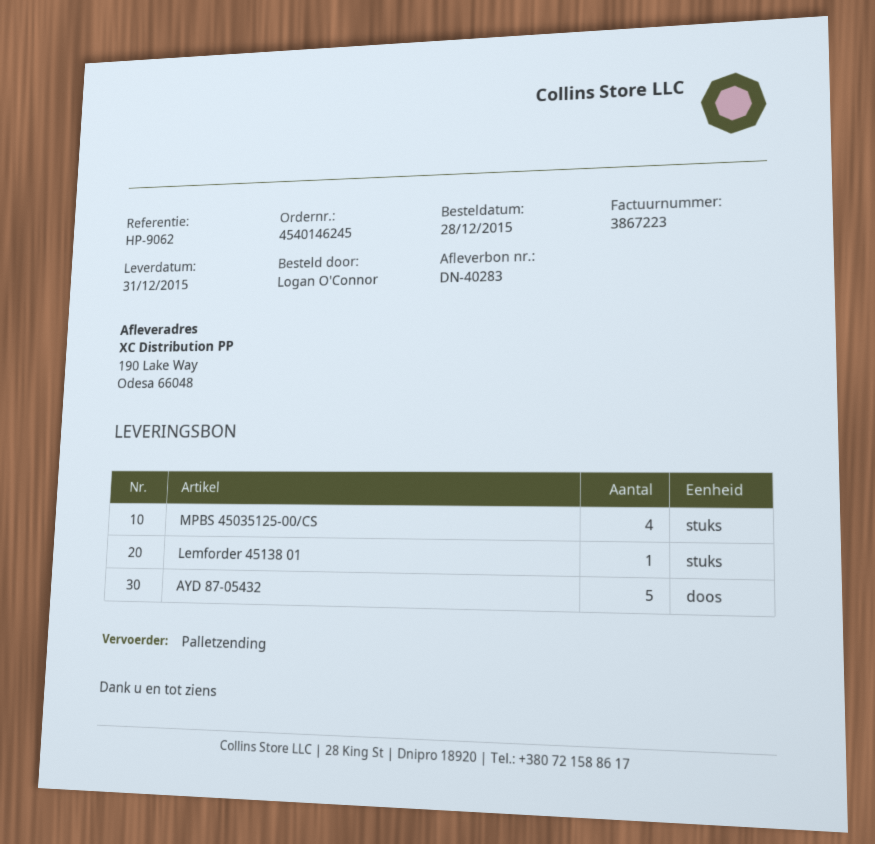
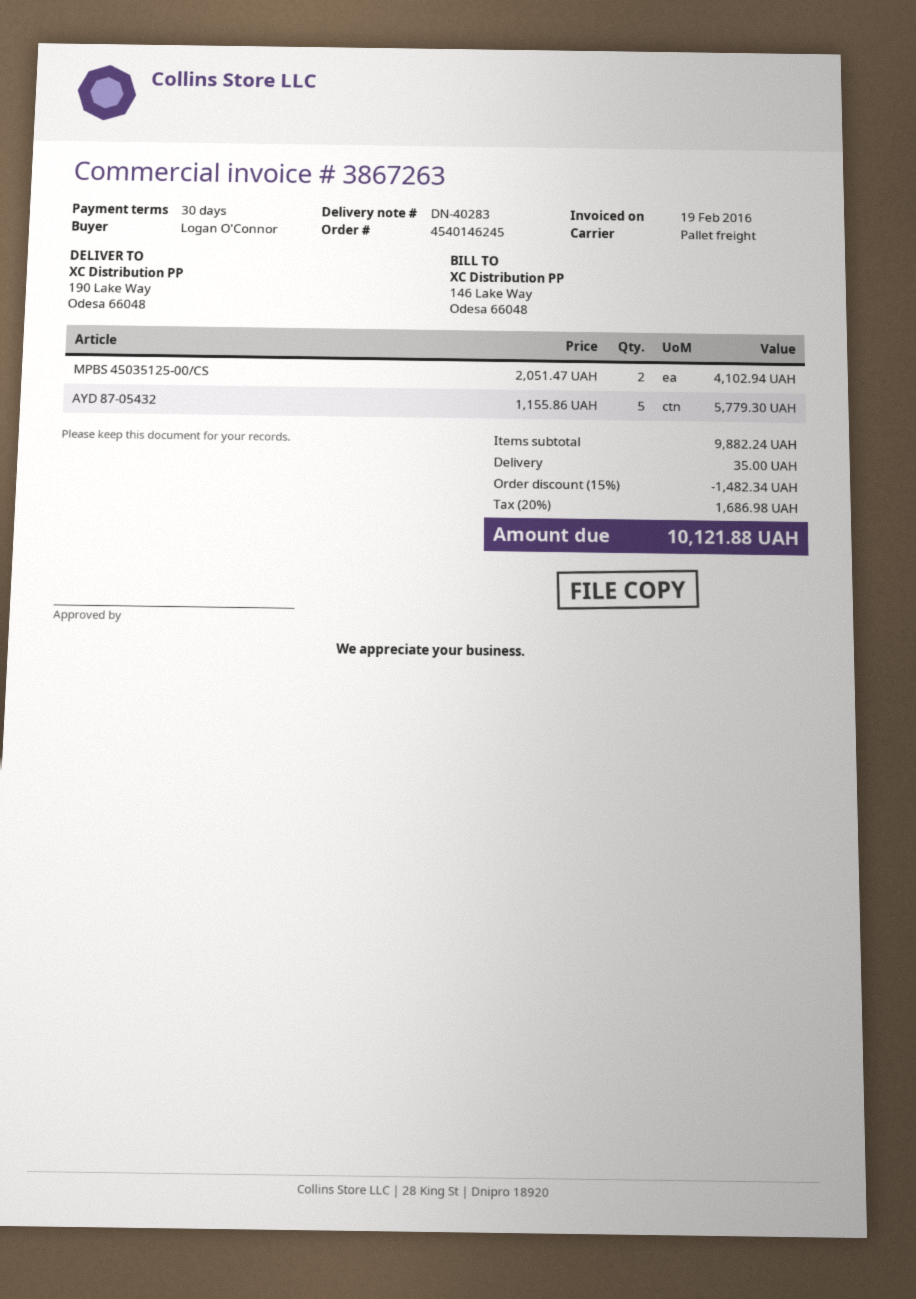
invoice number: 3867223 -> 3867263
MPBS 45035125-00/CS: 4 -> 2
Lemforder 45138 01: 1 -> none

